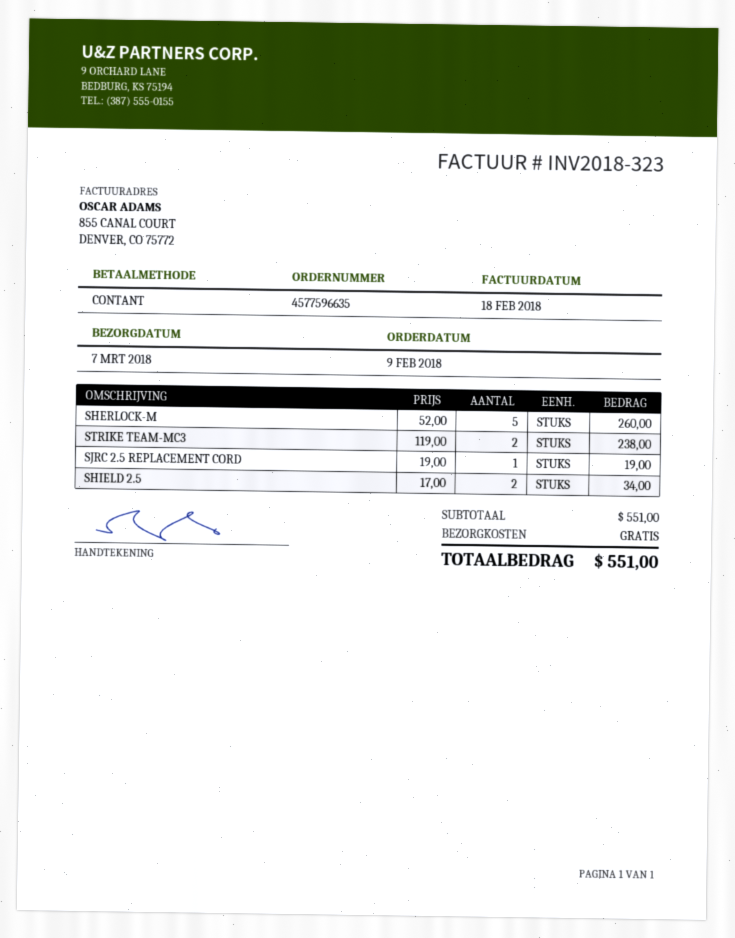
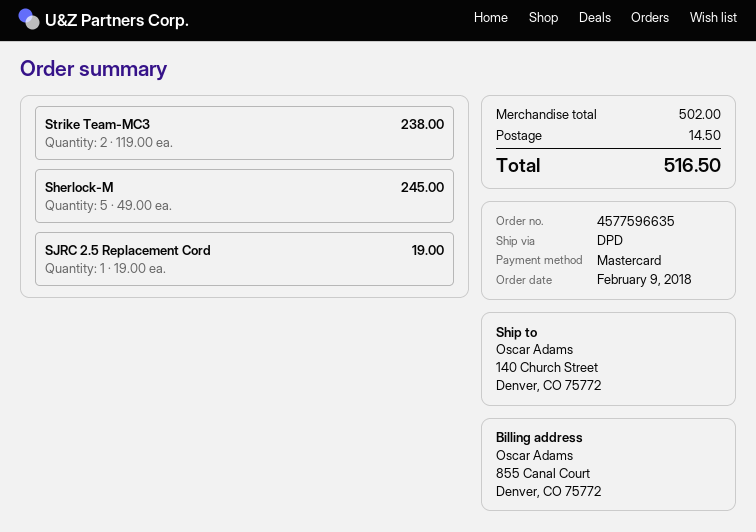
payment method: cash -> Mastercard
SHERLOCK-M: 5 x 52.00 = 260.00 -> 5 x 49.00 = 245.00
SHIELD 2.5: 2 x 17.00 = 34.00 -> none
subtotal: 551.00 -> 502.00
shipping: 0.00 -> 14.50
total: 551.00 -> 516.50

